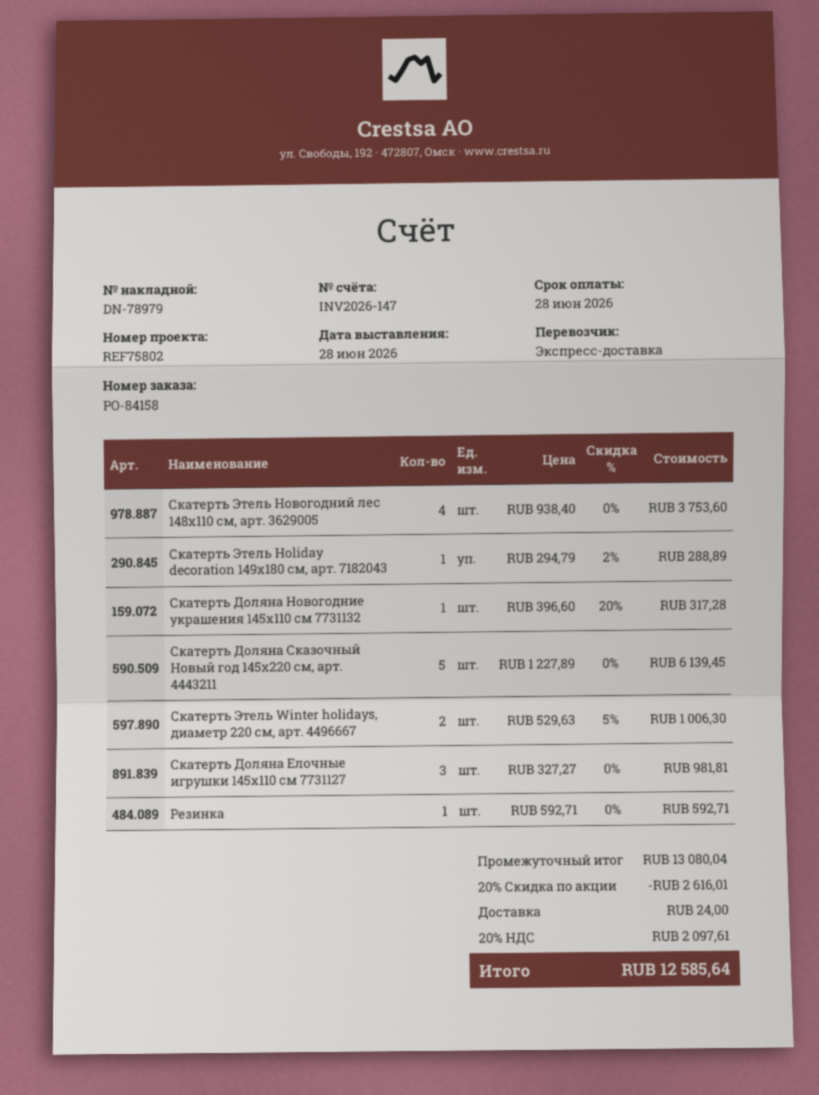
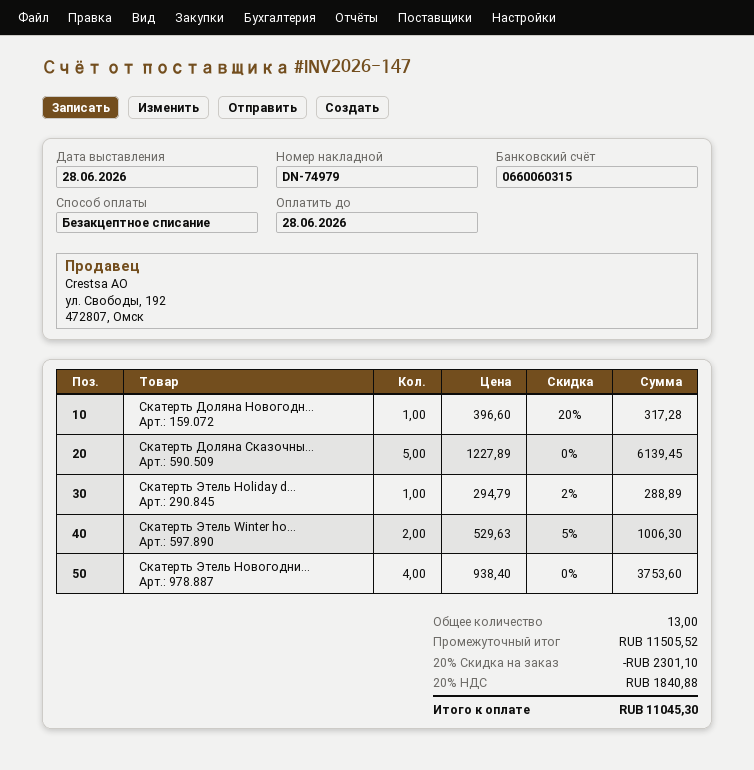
delivery note number: DN-78979 -> DN-74979
Скатерть Доляна Елочные игрушки 145x110 см 7731127: 3 x 327.27 = 981.81 -> none
Резинка: 1 x 592.71 = 592.71 -> none
subtotal: 13080.04 -> 11505.52
discount: 20% = 2616.01 -> 20% = 2301.10
shipping: 24.00 -> none
tax: 20% = 2097.61 -> 20% = 1840.88
total: 12585.64 -> 11045.30

